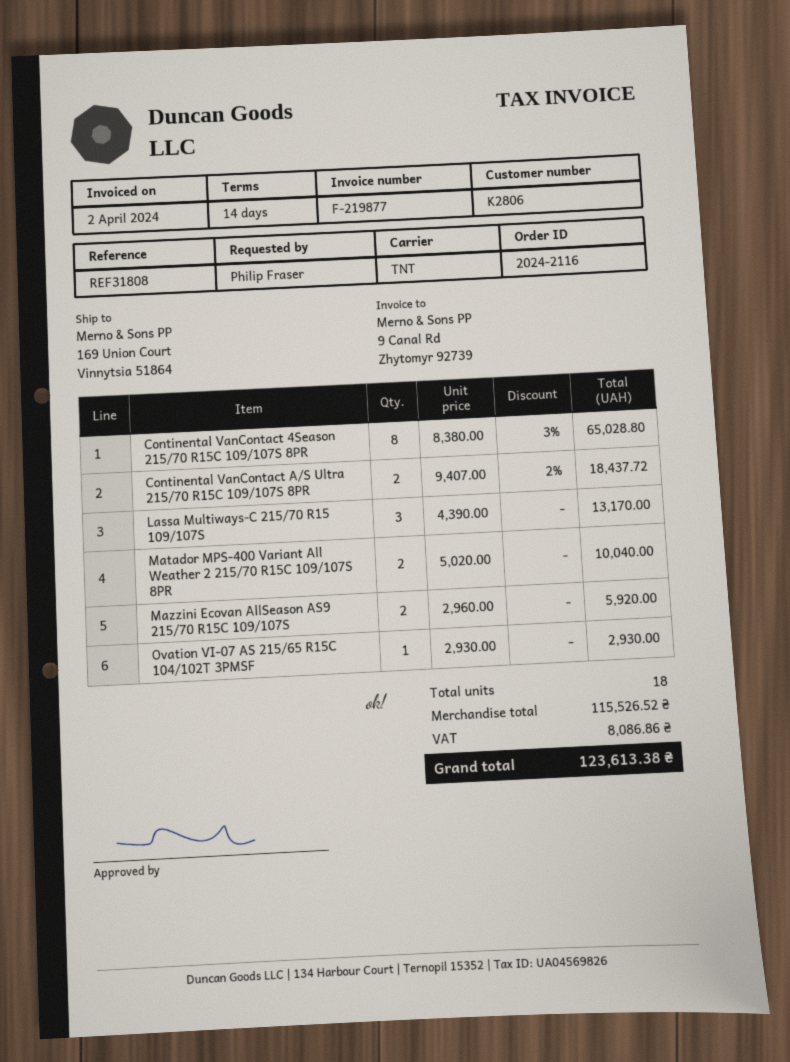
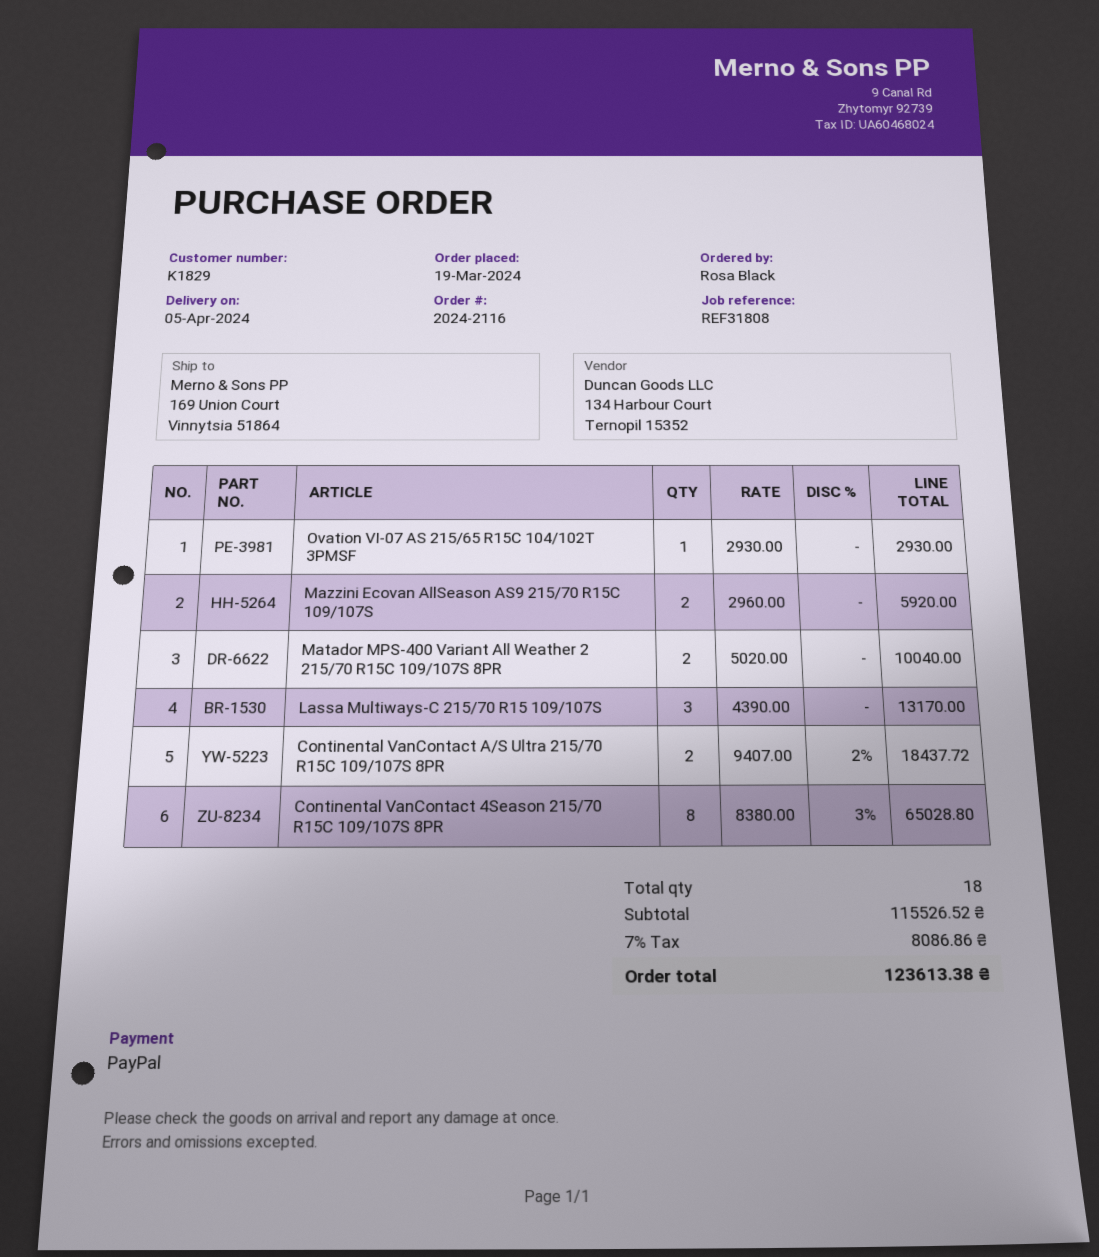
customer number: K2806 -> K1829
ordered by: Philip Fraser -> Rosa Black

